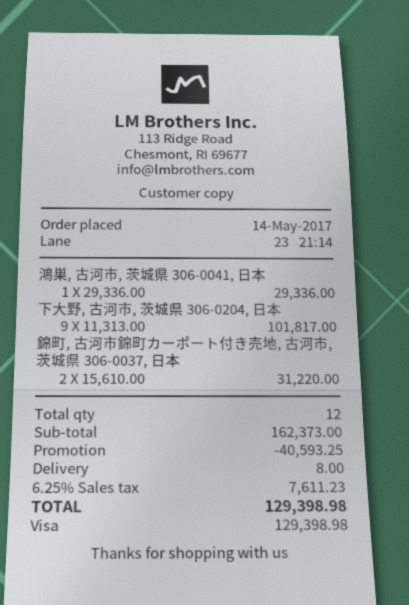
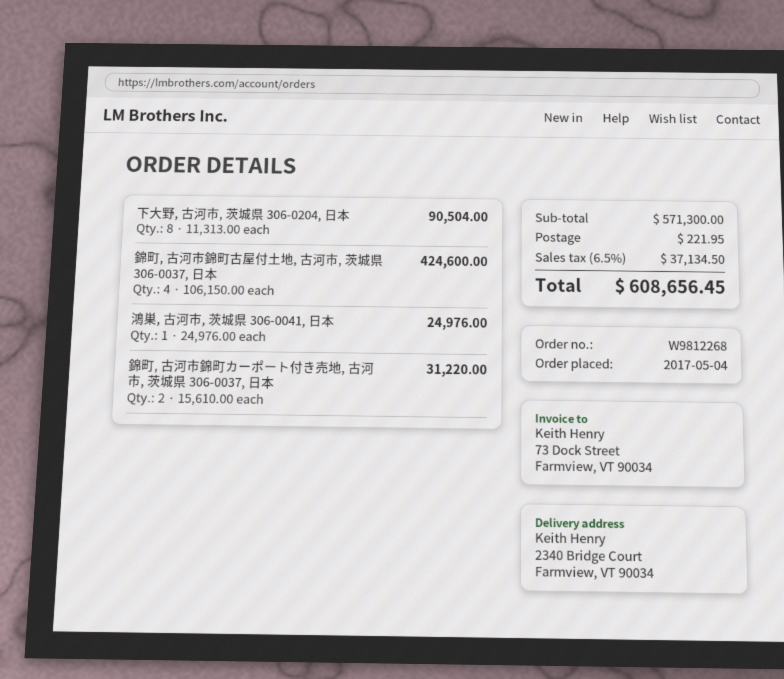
order date: 2017-05-14 -> 2017-05-04
鴻巣, 古河市, 茨城県 306-0041, 日本: 1 x 29336.00 = 29336.00 -> 1 x 24976.00 = 24976.00
下大野, 古河市, 茨城県 306-0204, 日本: 9 x 11313.00 = 101817.00 -> 8 x 11313.00 = 90504.00
錦町, 古河市錦町古屋付土地, 古河市, 茨城県 306-0037, 日本: none -> 4 x 106150.00 = 424600.00
subtotal: 162373.00 -> 571300.00
discount: 40593.25 -> none
shipping: 8.00 -> 221.95
tax: 6.25% = 7611.23 -> 6.5% = 37134.50
total: 129398.98 -> 608656.45

